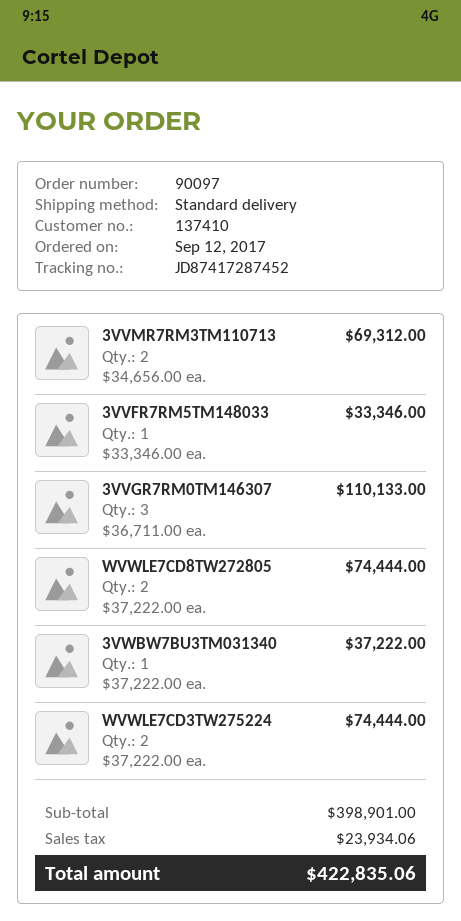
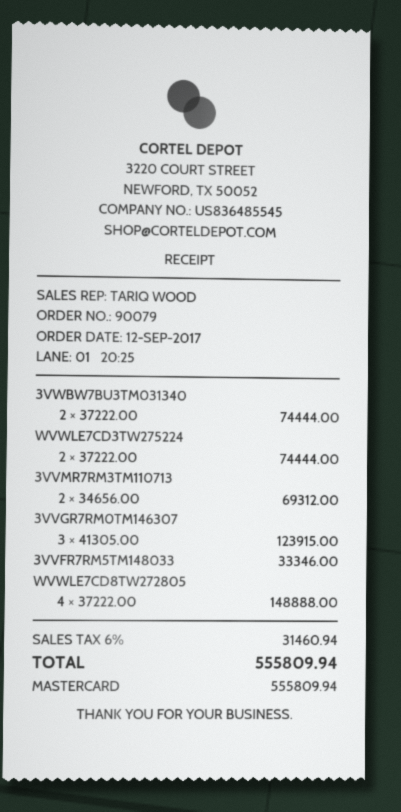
order number: 90097 -> 90079
3VVGR7RM0TM146307: 3 x 36711.00 = 110133.00 -> 3 x 41305.00 = 123915.00
WVWLE7CD8TW272805: 2 x 37222.00 = 74444.00 -> 4 x 37222.00 = 148888.00
3VWBW7BU3TM031340: 1 x 37222.00 = 37222.00 -> 2 x 37222.00 = 74444.00
tax: 23934.06 -> 31460.94
total: 422835.06 -> 555809.94

